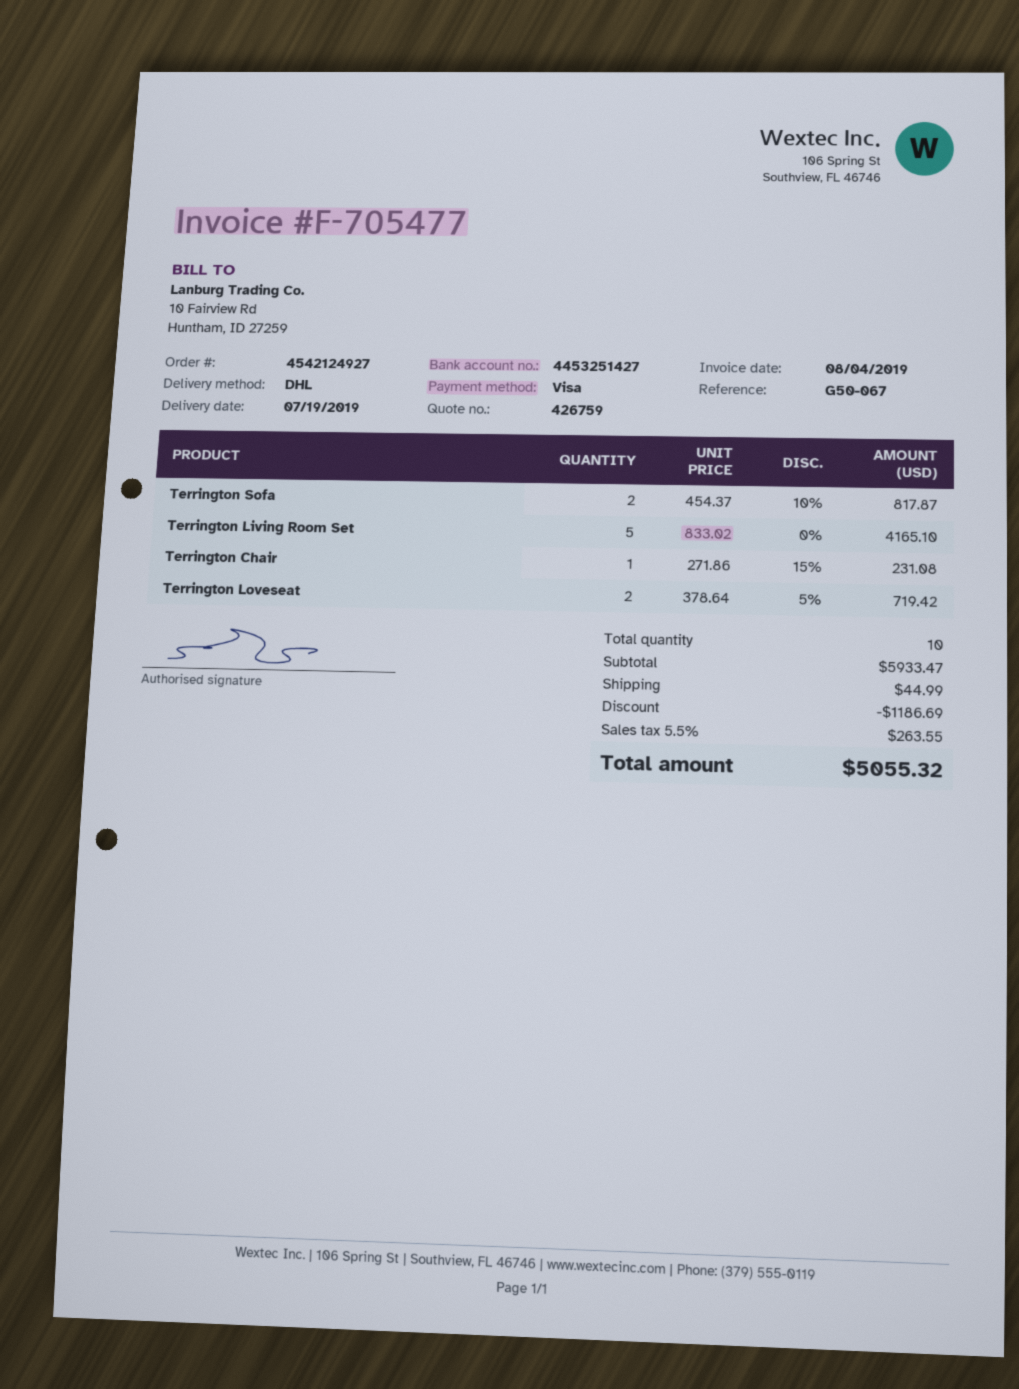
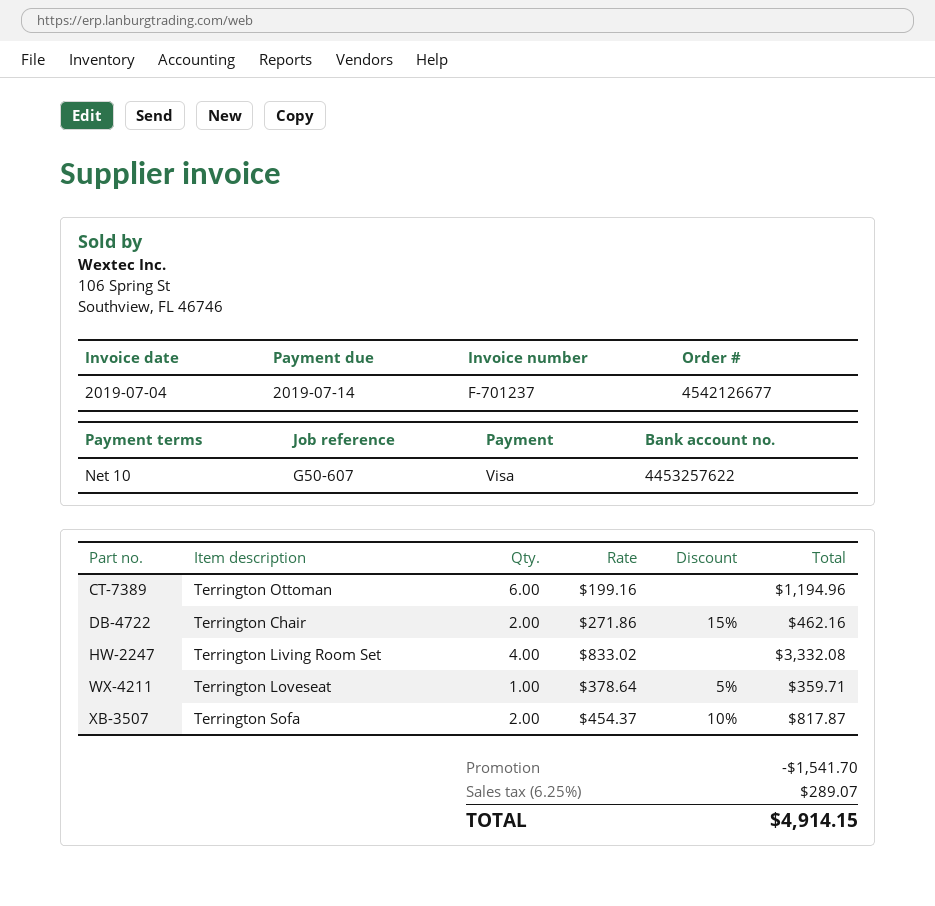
order number: 4542124927 -> 4542126677
invoice number: F-705477 -> F-701237
invoice date: 2019-08-04 -> 2019-07-04
reference: G50-067 -> G50-607
bank account: 4453251427 -> 4453257622
Terrington Living Room Set: 5 x 833.02 = 4165.10 -> 4 x 833.02 = 3332.08
Terrington Chair: 1 x 271.86 - 15% = 231.08 -> 2 x 271.86 - 15% = 462.16
Terrington Loveseat: 2 x 378.64 - 5% = 719.42 -> 1 x 378.64 - 5% = 359.71
Terrington Ottoman: none -> 6 x 199.16 = 1194.96
discount: 1186.69 -> 1541.70
shipping: 44.99 -> none
tax: 5.5% = 263.55 -> 6.25% = 289.07
total: 5055.32 -> 4914.15

